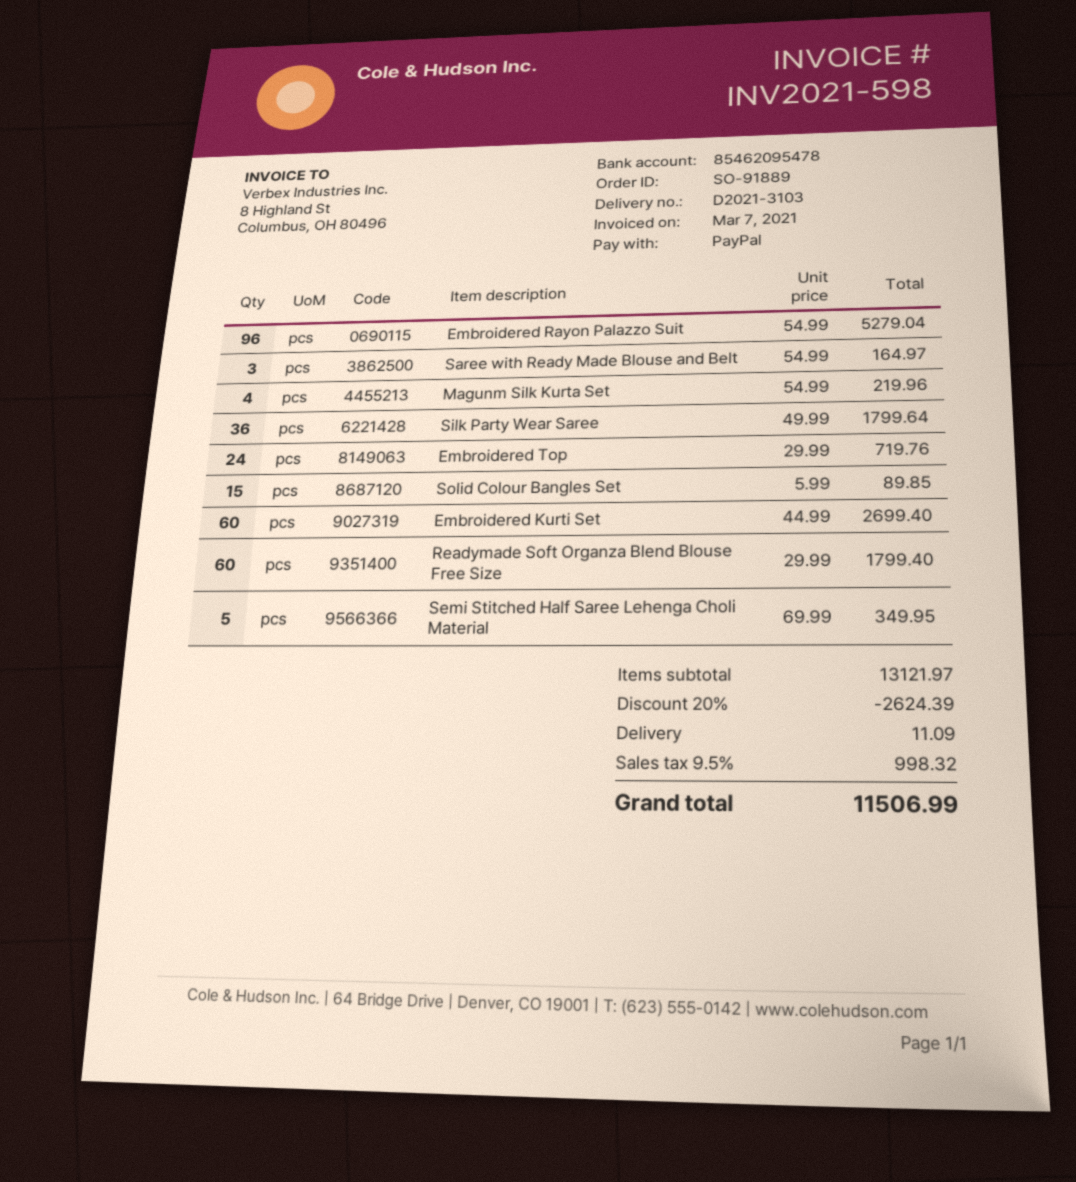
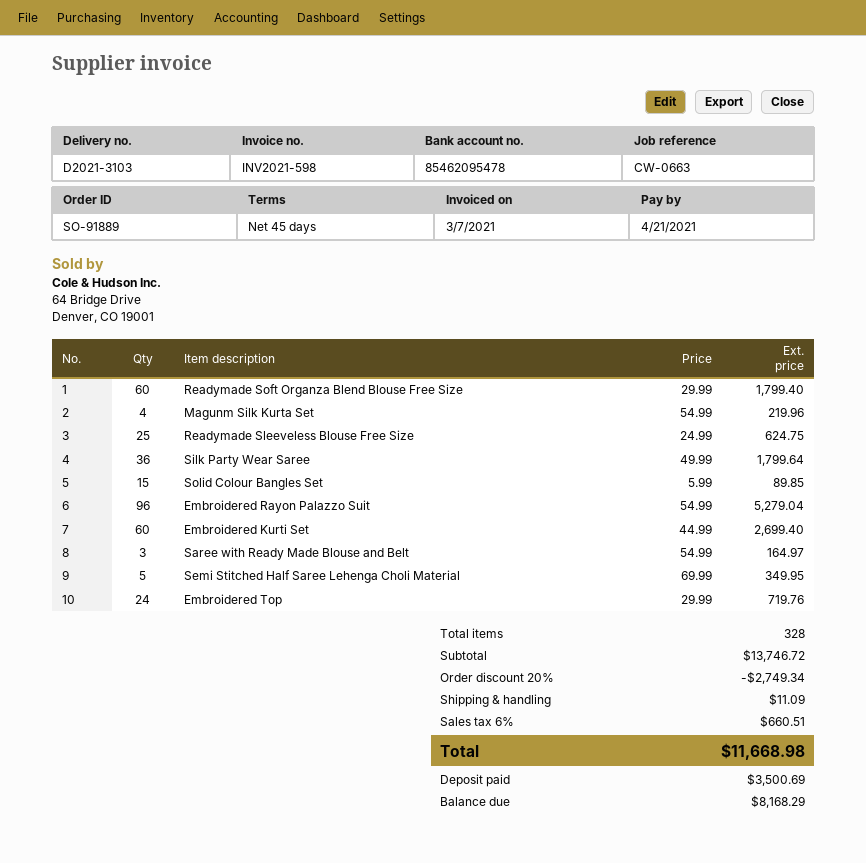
Readymade Sleeveless Blouse Free Size: none -> 25 x 24.99 = 624.75
subtotal: 13121.97 -> 13746.72
discount: 20% = 2624.39 -> 20% = 2749.34
tax: 9.5% = 998.32 -> 6% = 660.51
total: 11506.99 -> 11668.98

